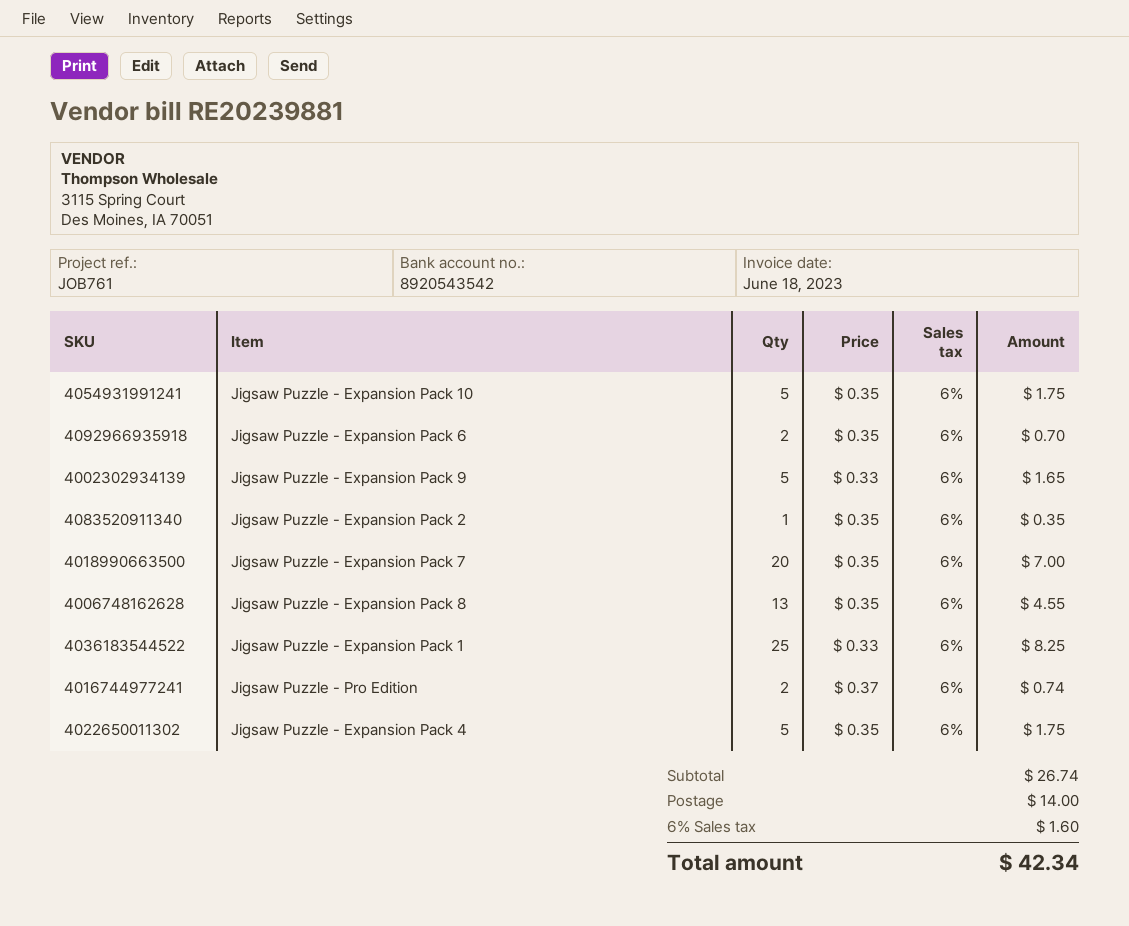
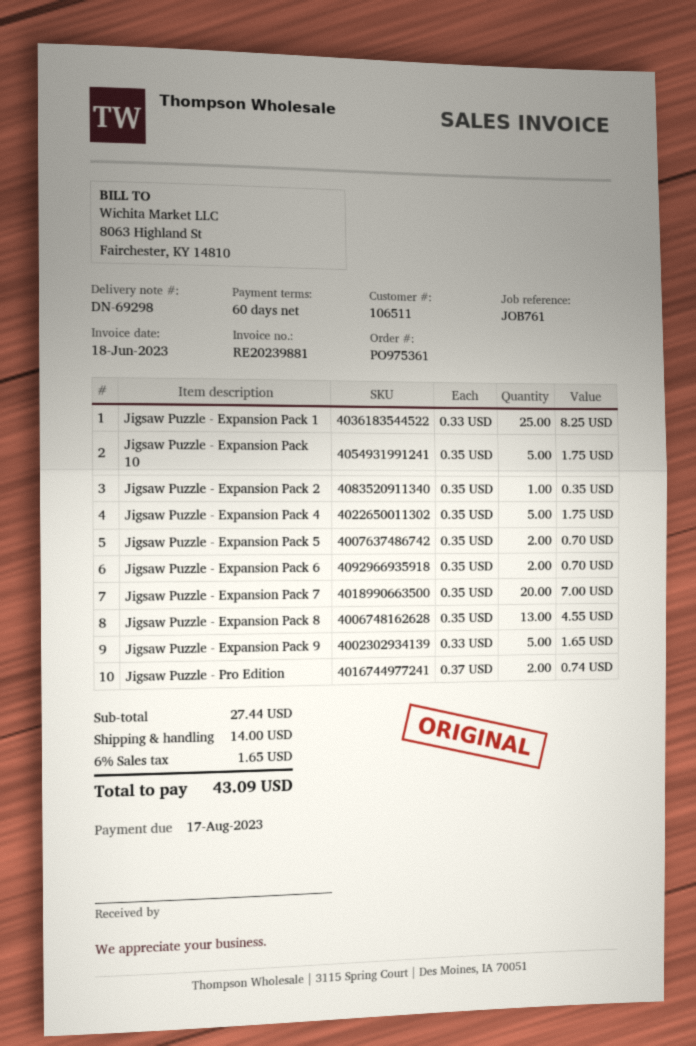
Jigsaw Puzzle - Expansion Pack 5: none -> 2 x 0.35 = 0.70
subtotal: 26.74 -> 27.44
tax: 6% = 1.60 -> 6% = 1.65
total: 42.34 -> 43.09

